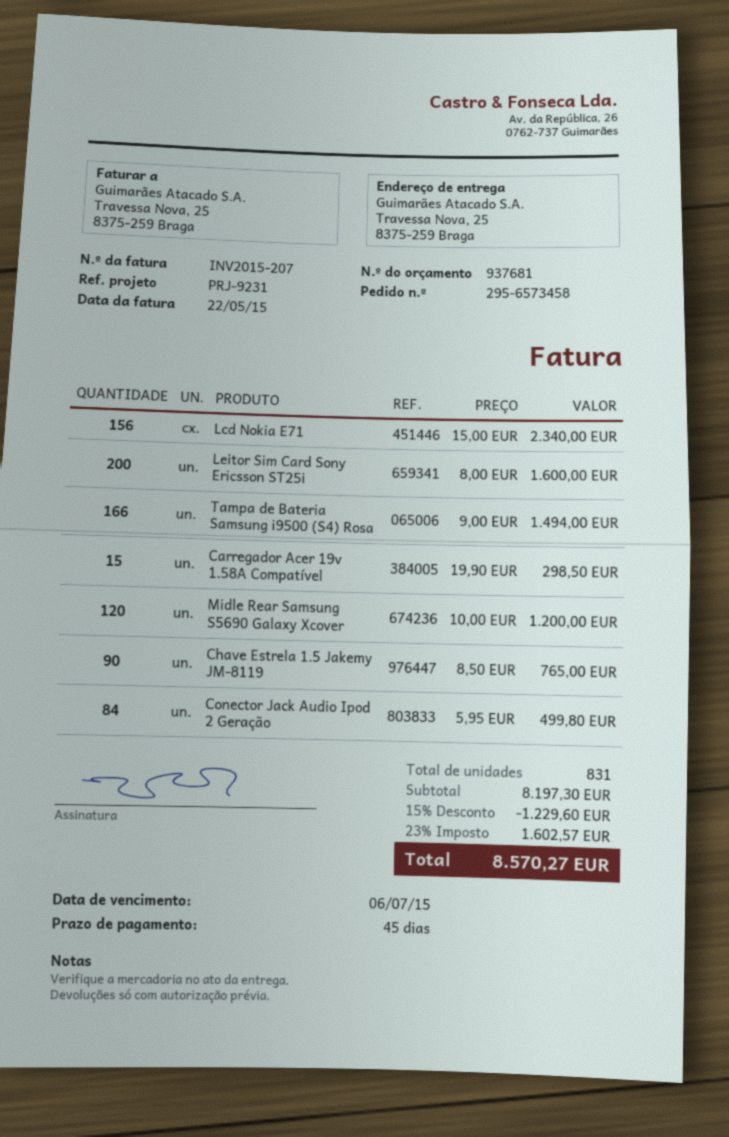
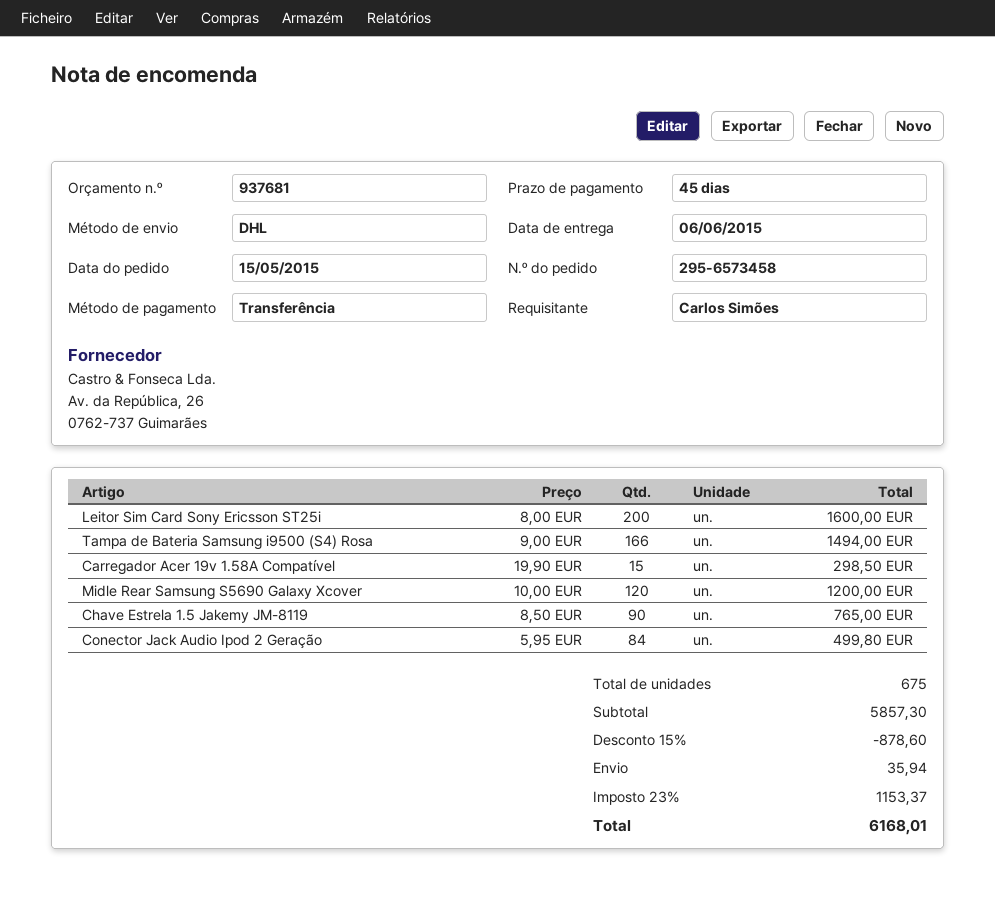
Lcd Nokia E71: 156 x 15.00 = 2340.00 -> none
total quantity: 831 -> 675
subtotal: 8197.30 -> 5857.30
discount: 15% = 1229.60 -> 15% = 878.60
shipping: none -> 35.94
tax: 23% = 1602.57 -> 23% = 1153.37
total: 8570.27 -> 6168.01

